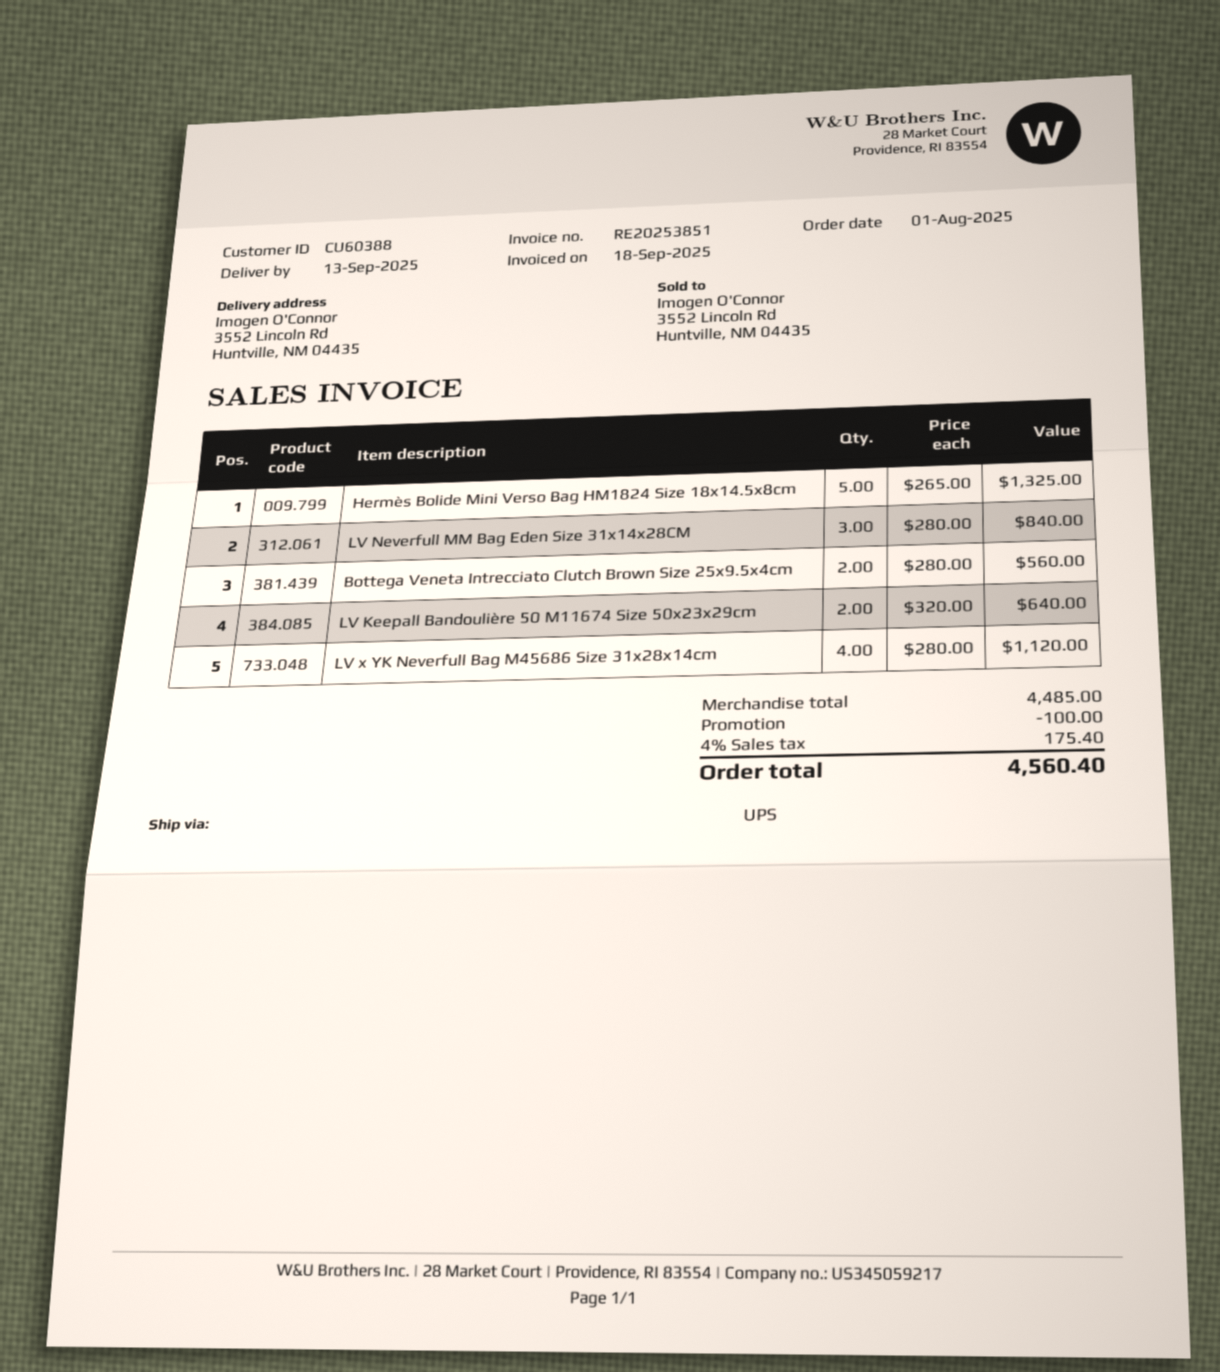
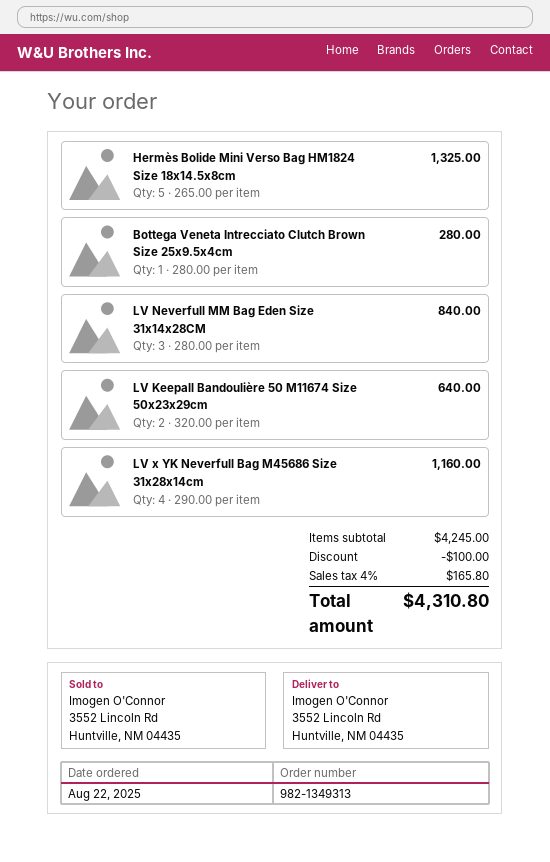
order date: 2025-08-01 -> 2025-08-22
Bottega Veneta Intrecciato Clutch Brown Size 25x9.5x4cm: 2 x 280.00 = 560.00 -> 1 x 280.00 = 280.00
LV x YK Neverfull Bag M45686 Size 31x28x14cm: 4 x 280.00 = 1120.00 -> 4 x 290.00 = 1160.00
subtotal: 4485.00 -> 4245.00
tax: 4% = 175.40 -> 4% = 165.80
total: 4560.40 -> 4310.80

